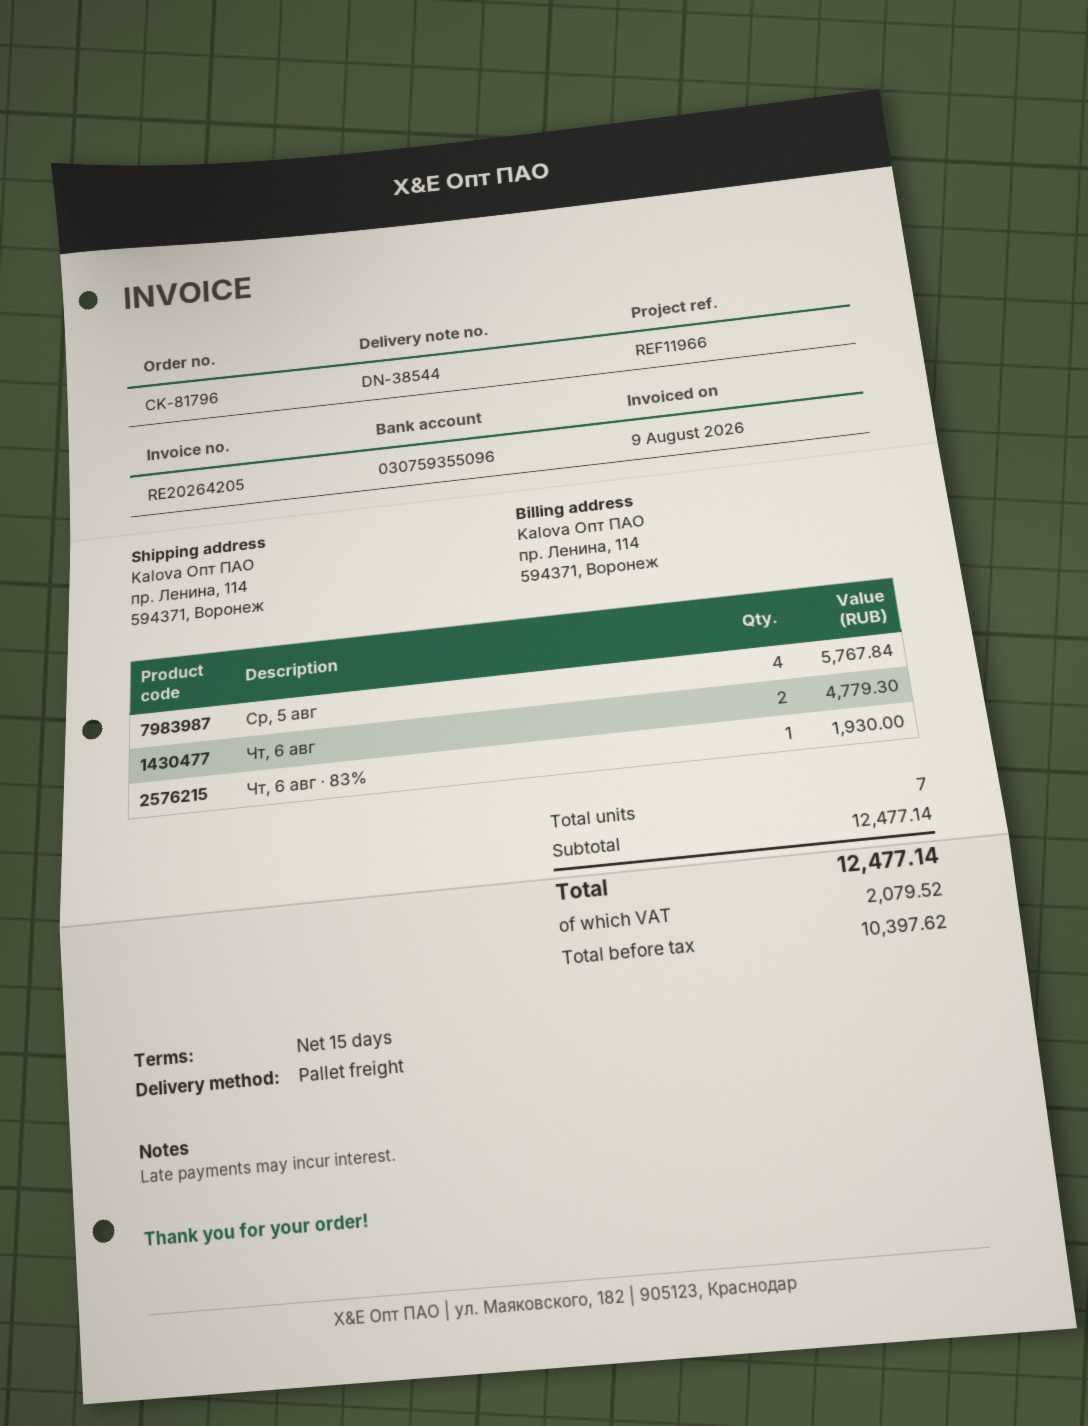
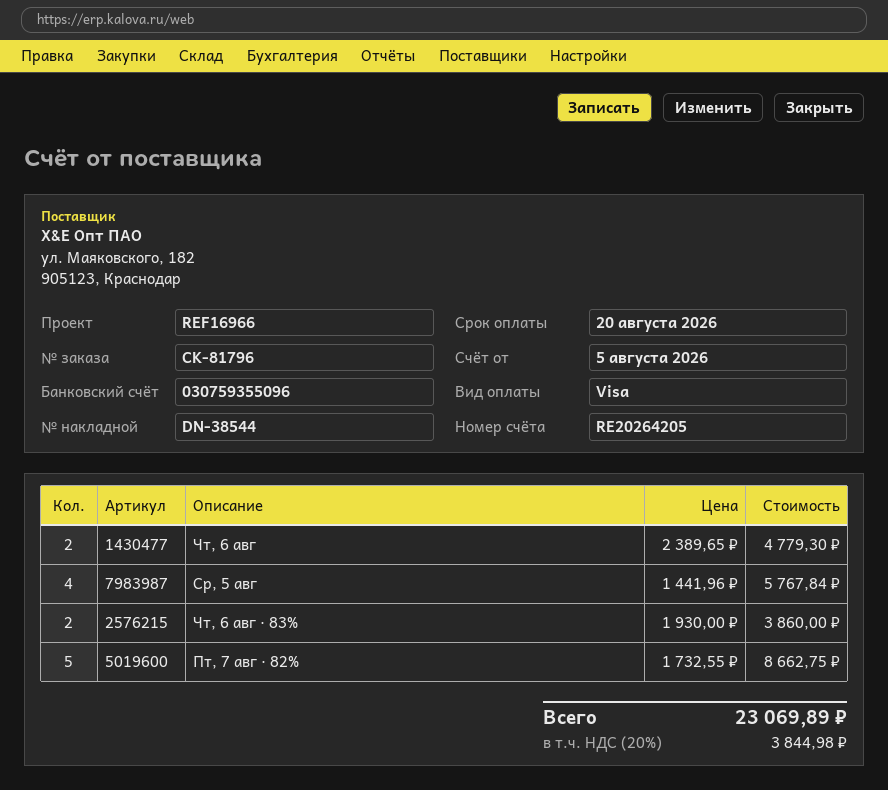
invoice date: 2026-08-09 -> 2026-08-05
reference: REF11966 -> REF16966
Чт, 6 авг · 83%: 1 for 1930.00 -> 2 for 3860.00
Пт, 7 авг · 82%: none -> 5 for 8662.75
tax: 2079.52 -> 3844.98
total: 12477.14 -> 23069.89

